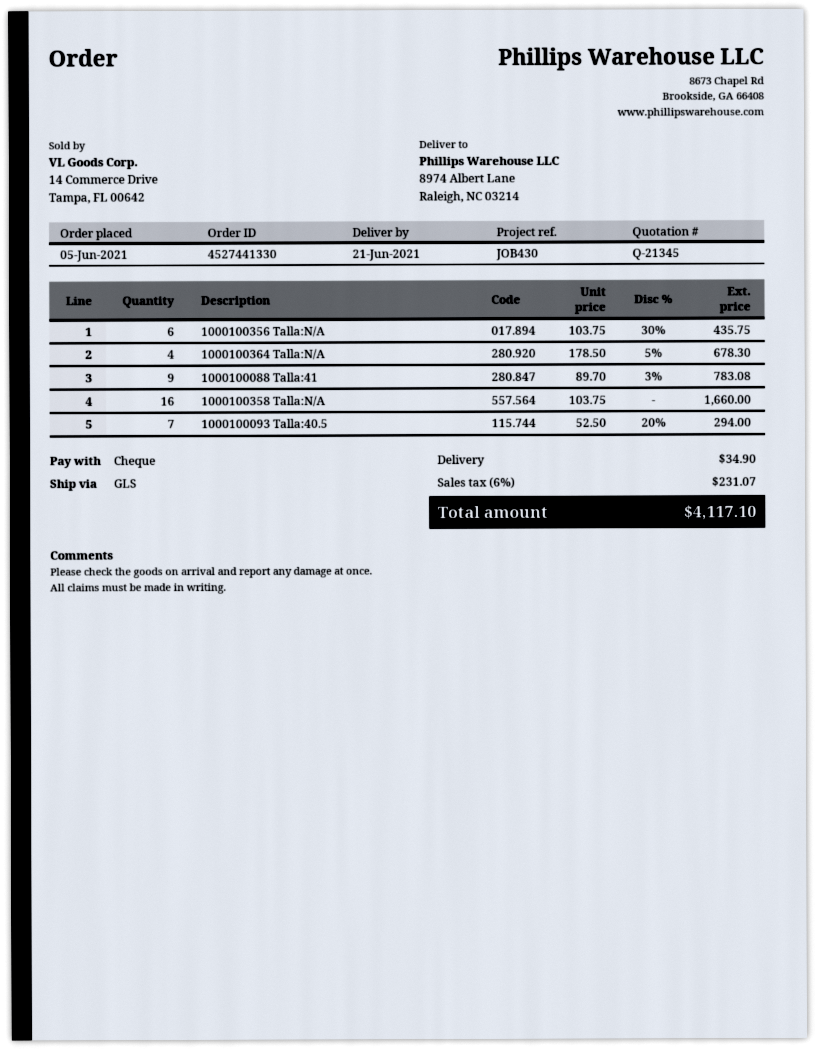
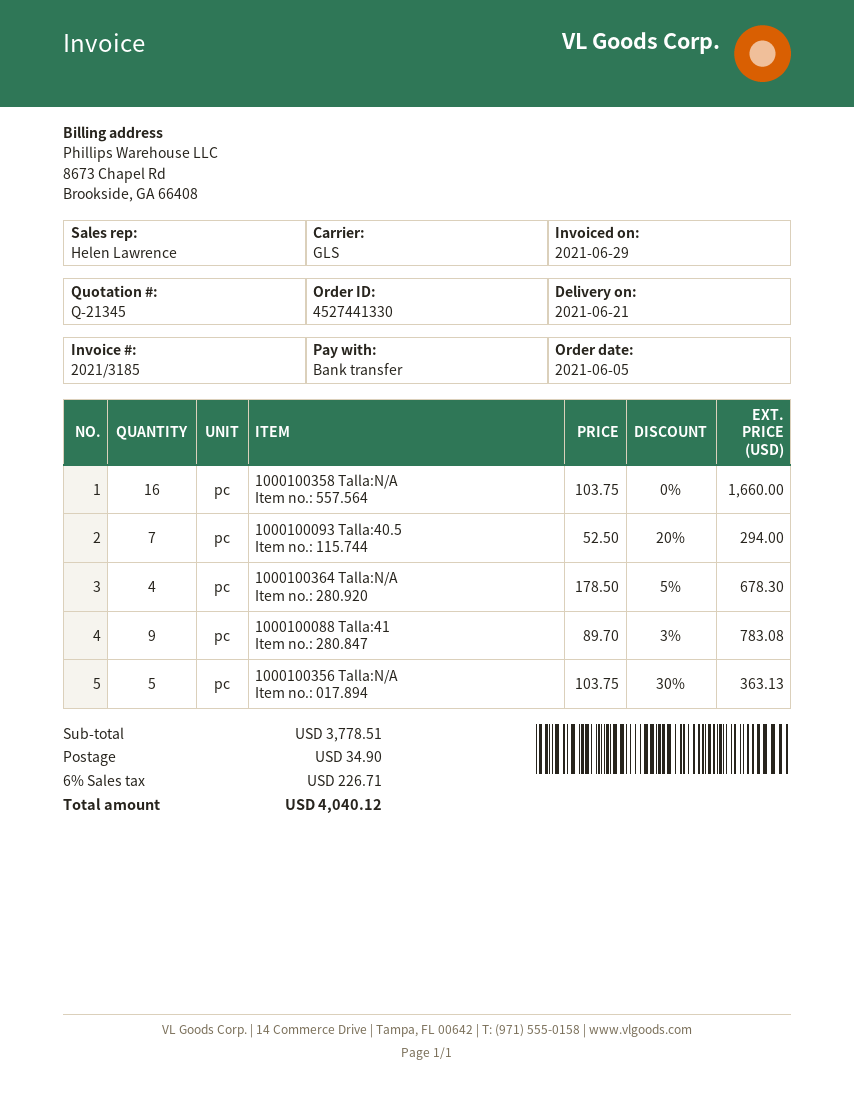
payment method: cheque -> bank transfer
1000100356 Talla:N/A: 6 x 103.75 - 30% = 435.75 -> 5 x 103.75 - 30% = 363.13
tax: 6% = 231.07 -> 6% = 226.71
total: 4117.10 -> 4040.12

